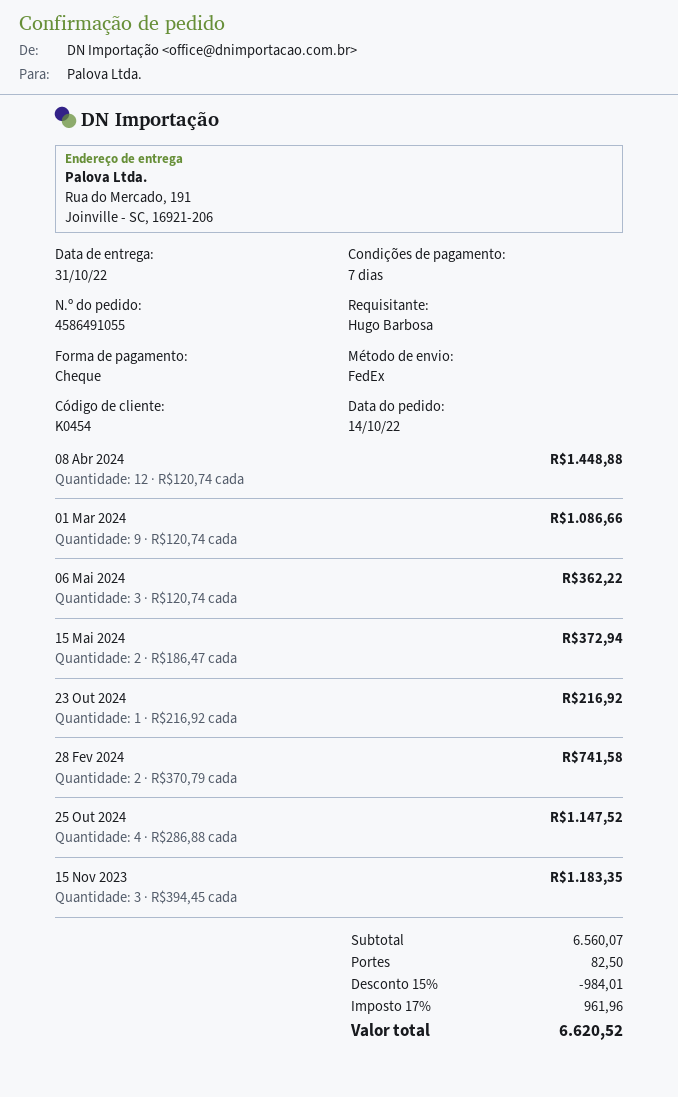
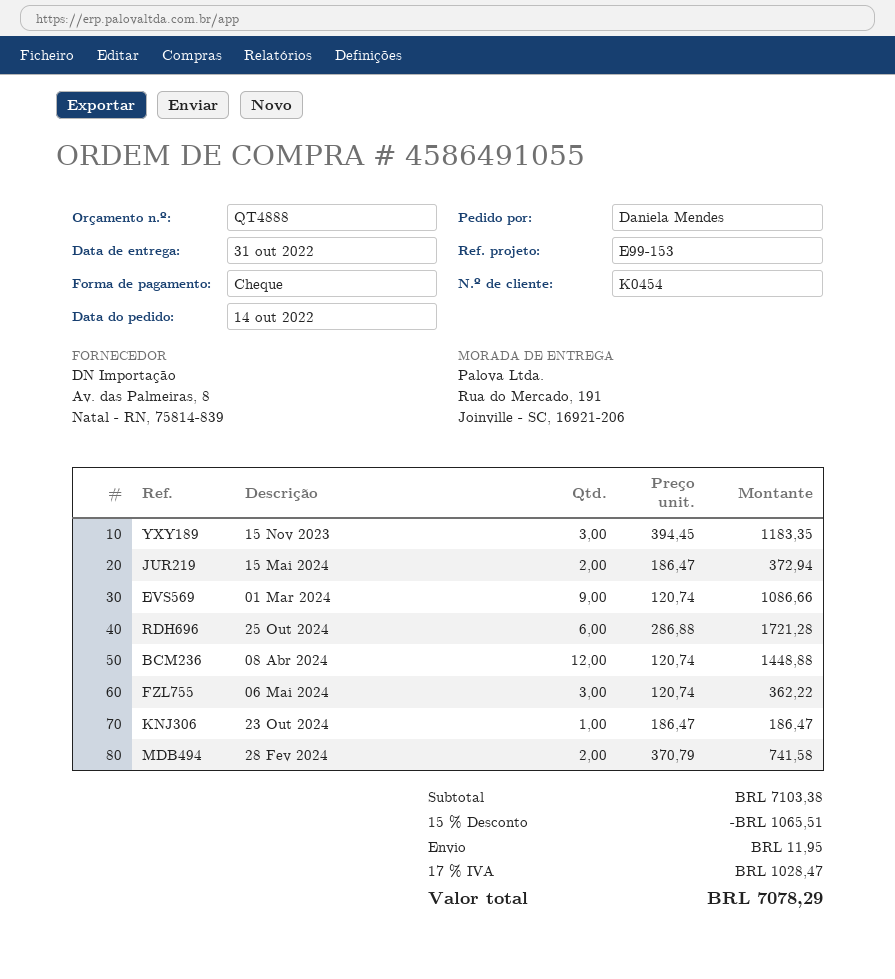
ordered by: Hugo Barbosa -> Daniela Mendes
23 Out 2024: 1 x 216.92 = 216.92 -> 1 x 186.47 = 186.47
25 Out 2024: 4 x 286.88 = 1147.52 -> 6 x 286.88 = 1721.28
subtotal: 6560.07 -> 7103.38
discount: 15% = 984.01 -> 15% = 1065.51
shipping: 82.50 -> 11.95
tax: 17% = 961.96 -> 17% = 1028.47
total: 6620.52 -> 7078.29

